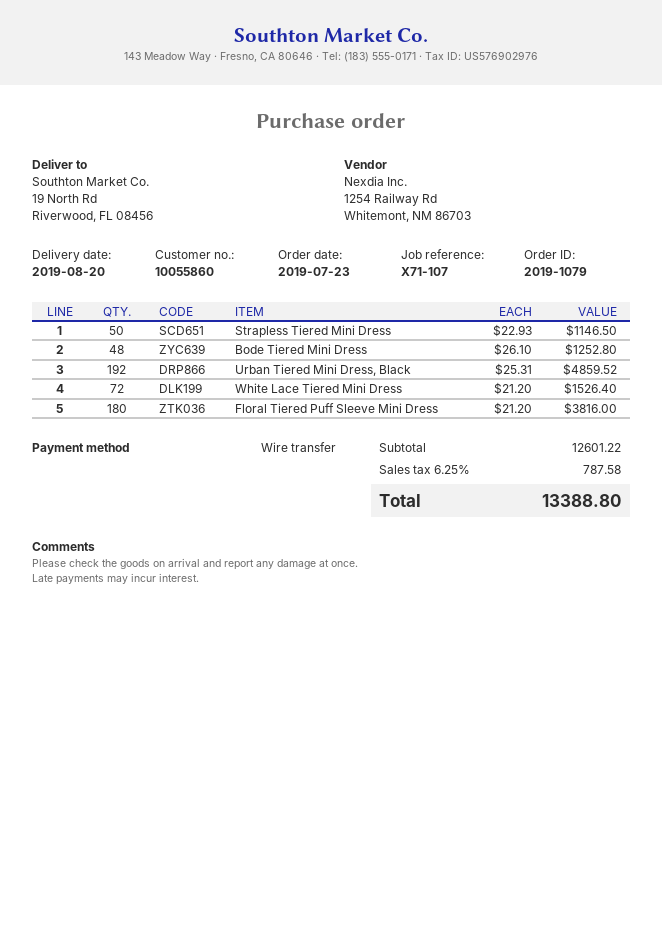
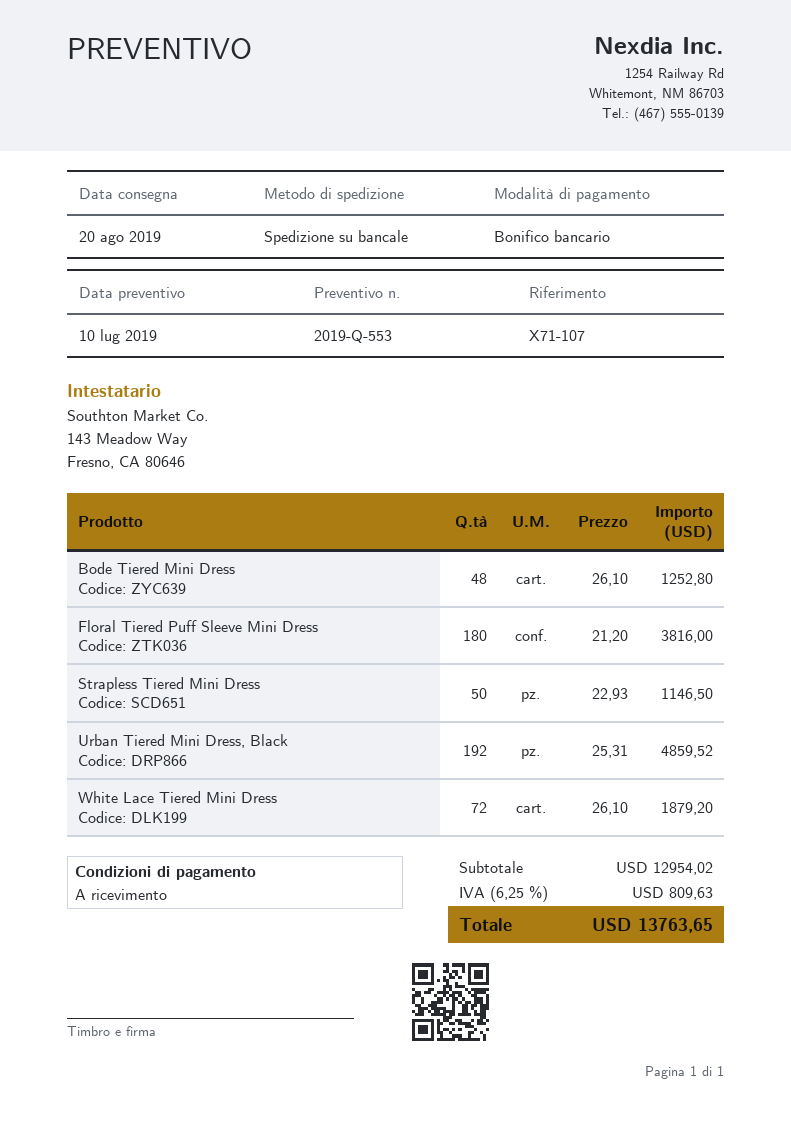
White Lace Tiered Mini Dress: 72 x 21.20 = 1526.40 -> 72 x 26.10 = 1879.20
subtotal: 12601.22 -> 12954.02
tax: 6.25% = 787.58 -> 6.25% = 809.63
total: 13388.80 -> 13763.65

